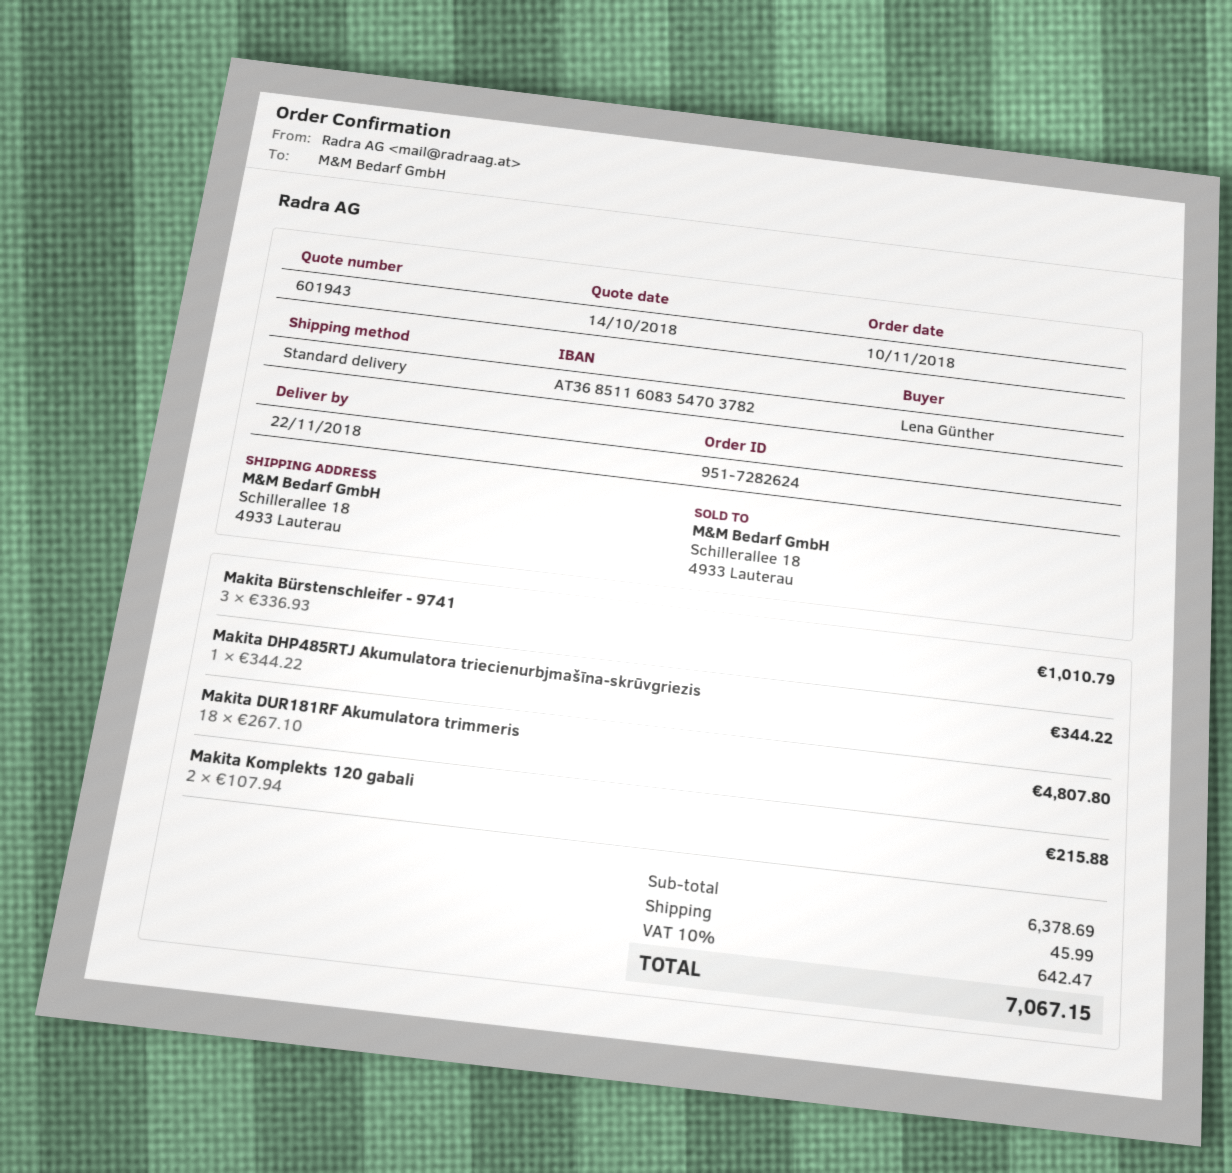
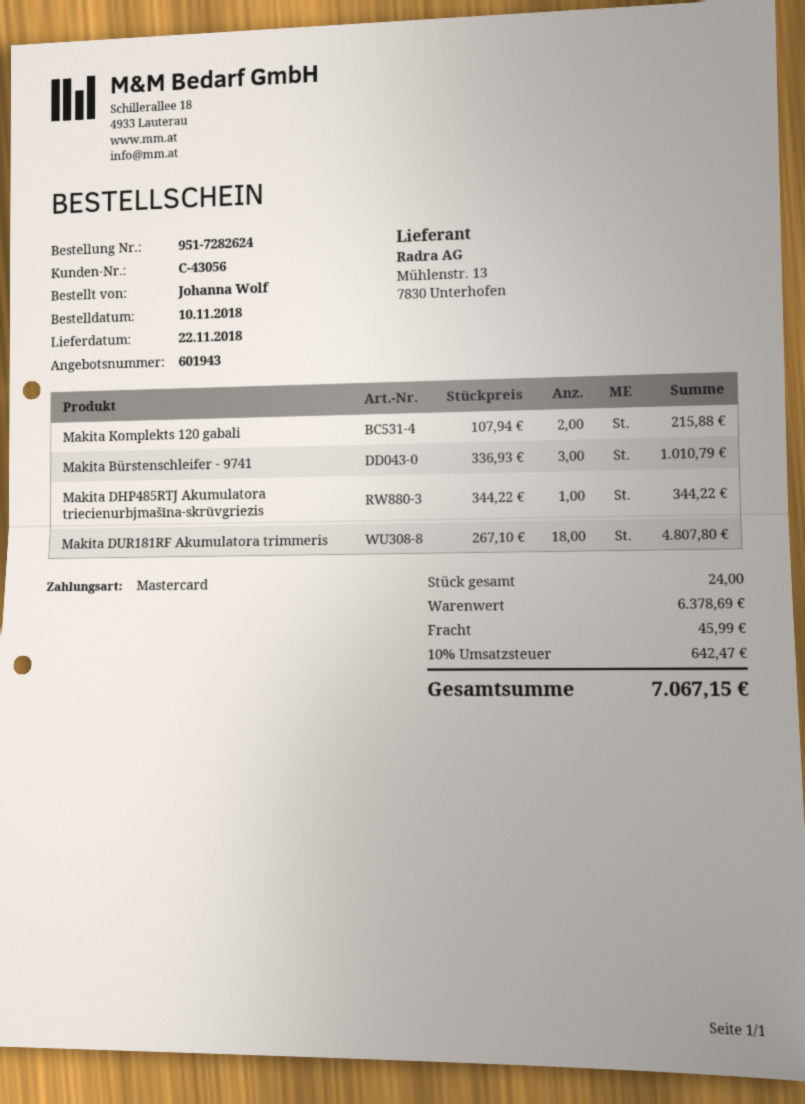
ordered by: Lena Günther -> Johanna Wolf

